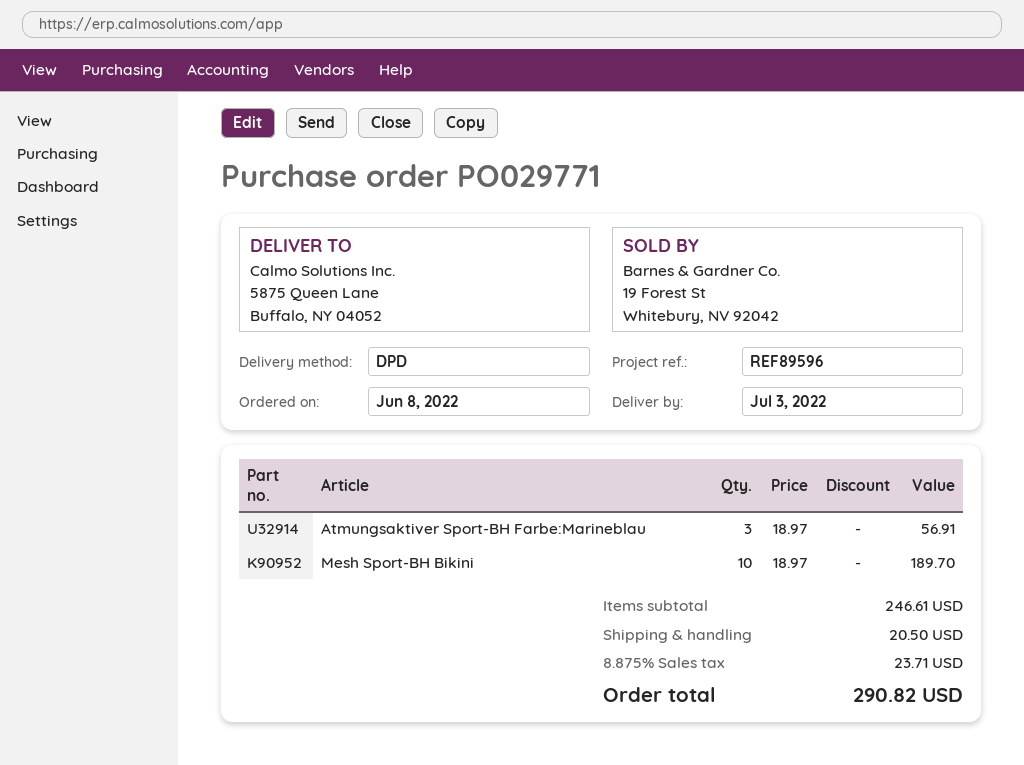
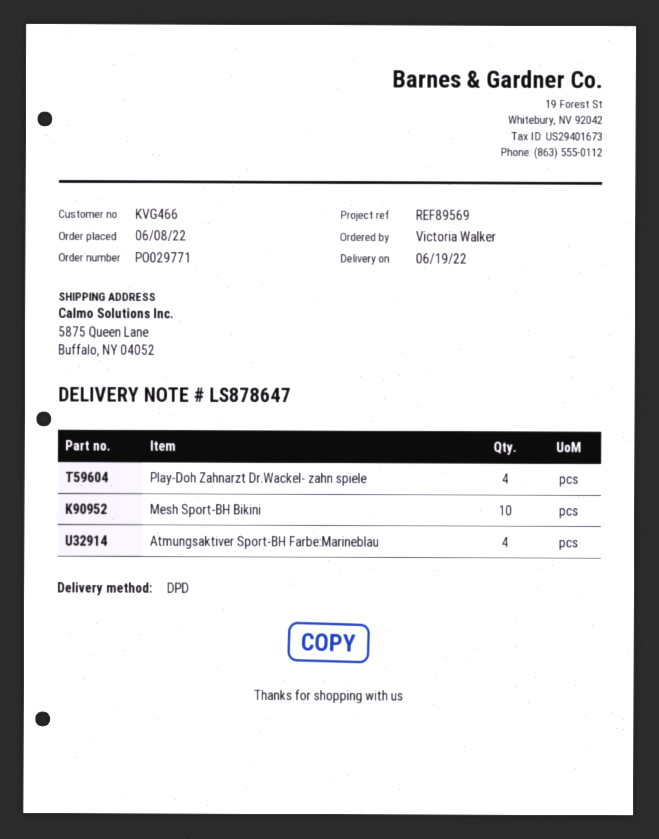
delivery date: 2022-07-03 -> 2022-06-19
reference: REF89596 -> REF89569
Atmungsaktiver Sport-BH Farbe:Marineblau: 3 -> 4
Play-Doh Zahnarzt Dr.Wackel- zahn spiele: none -> 4

